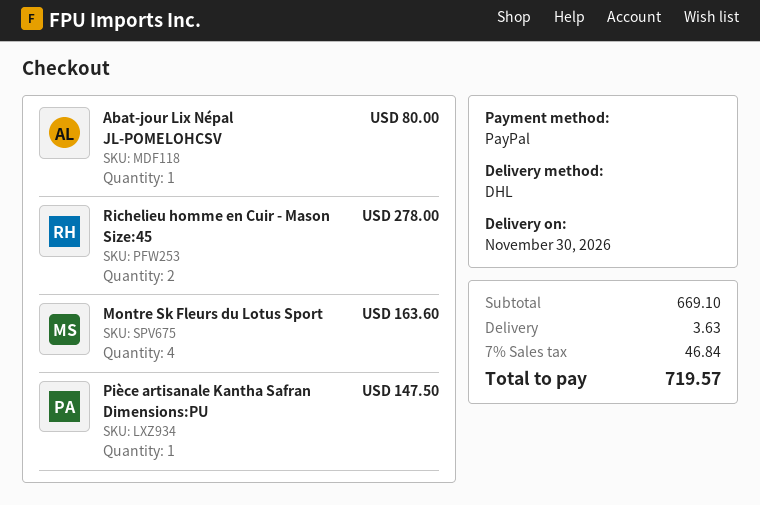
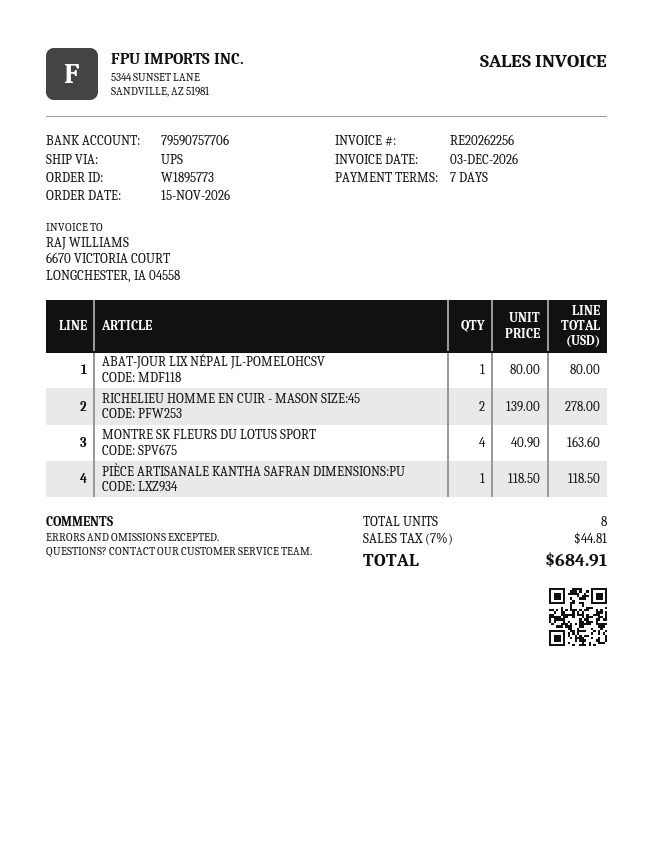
shipping method: DHL -> UPS
Pièce artisanale Kantha Safran Dimensions:PU: 1 for 147.50 -> 1 for 118.50
shipping: 3.63 -> none
tax: 7% = 46.84 -> 7% = 44.81
total: 719.57 -> 684.91

